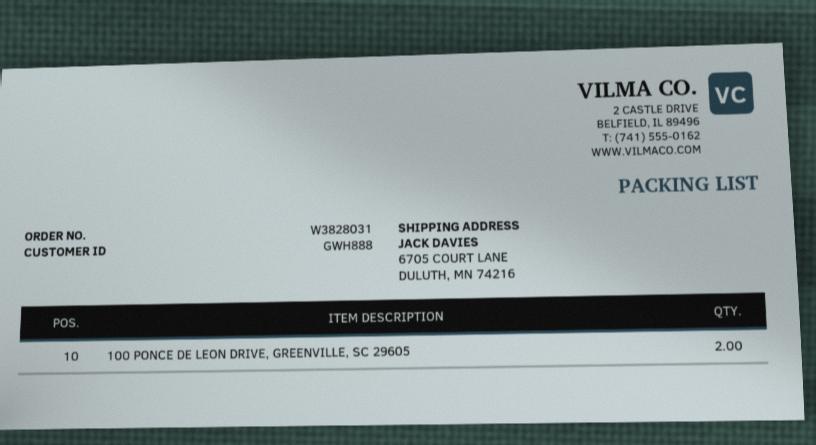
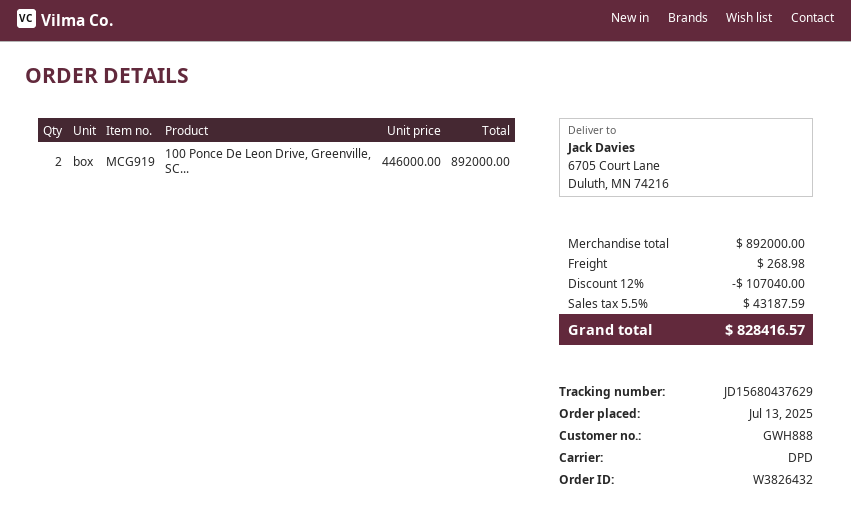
order number: W3828031 -> W3826432

